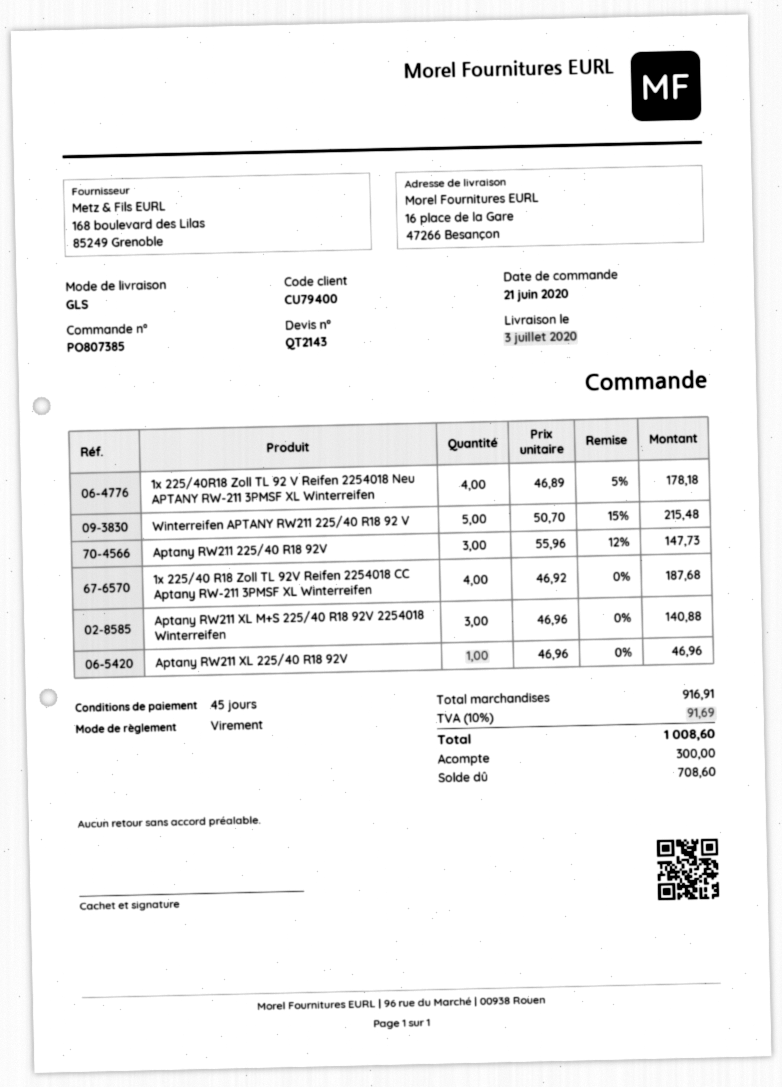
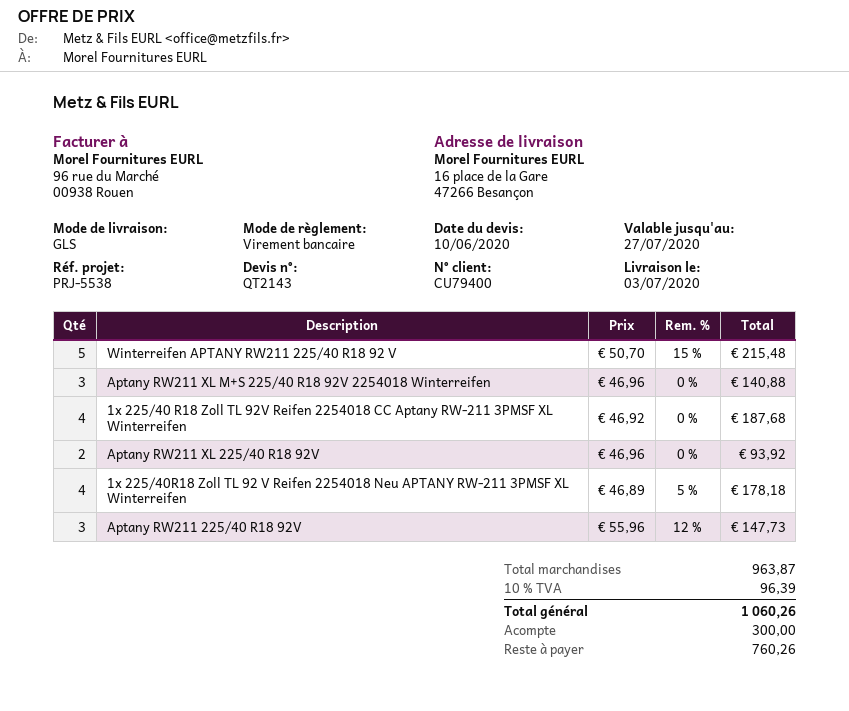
Aptany RW211 XL 225/40 R18 92V: 1 x 46.96 = 46.96 -> 2 x 46.96 = 93.92
subtotal: 916.91 -> 963.87
tax: 10% = 91.69 -> 10% = 96.39
total: 1008.60 -> 1060.26
balance: 708.60 -> 760.26

